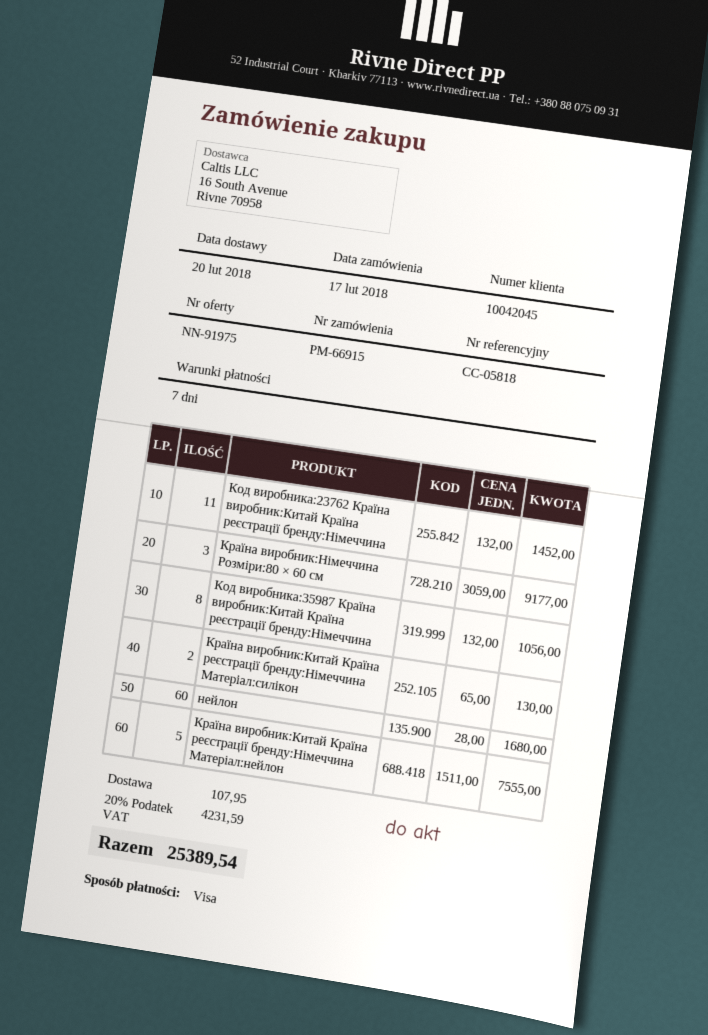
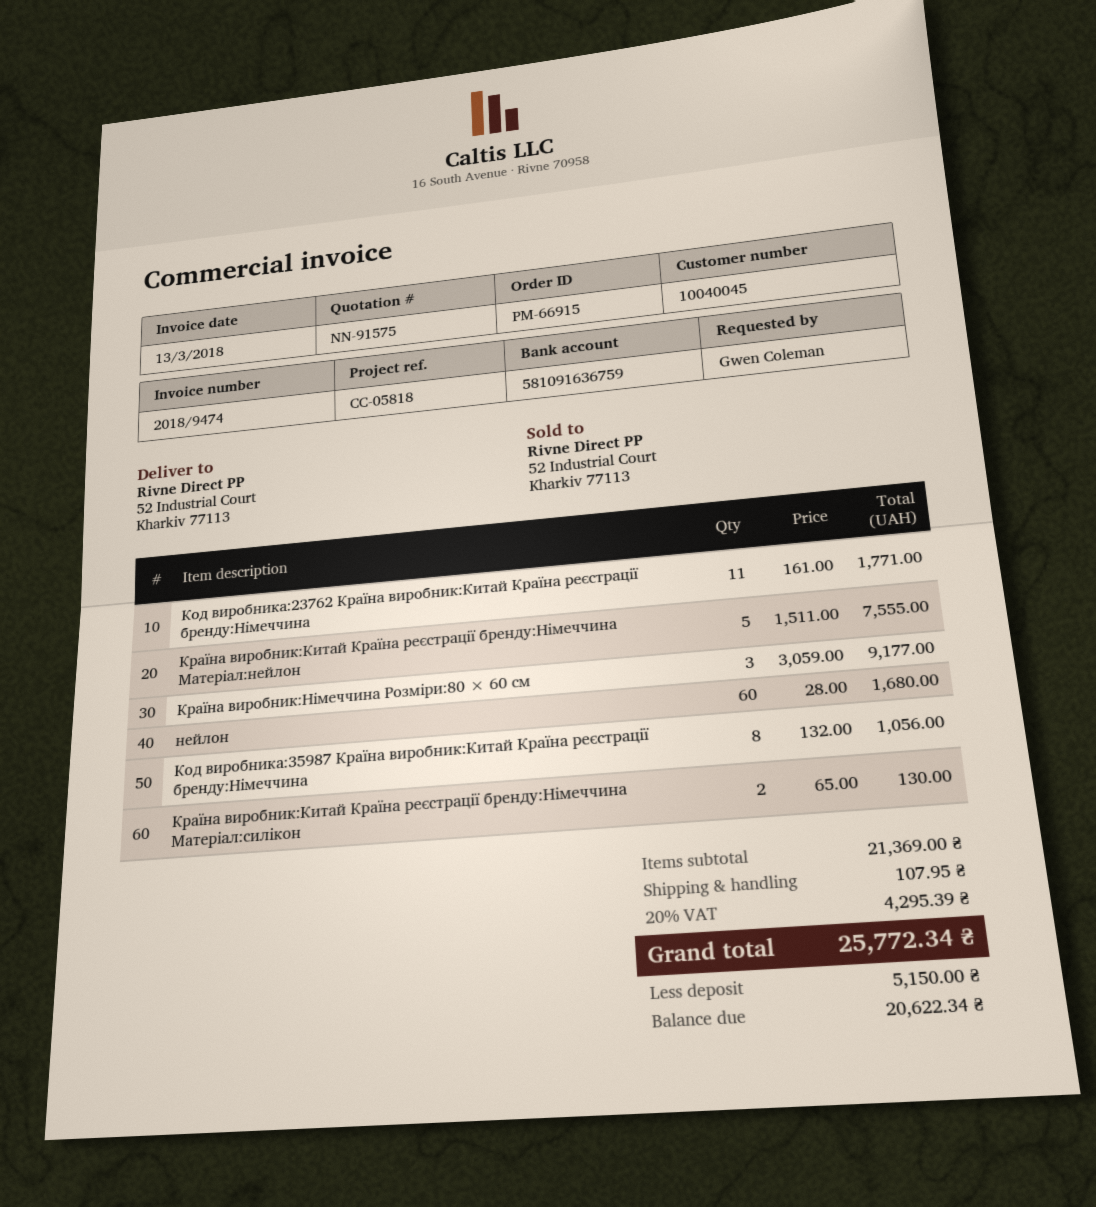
quote number: NN-91975 -> NN-91575
customer number: 10042045 -> 10040045
Код виробника:23762 Країна виробник:Китай Країна реєстрації бренду:Німеччина: 11 x 132.00 = 1452.00 -> 11 x 161.00 = 1771.00
tax: 20% = 4231.59 -> 20% = 4295.39
total: 25389.54 -> 25772.34

